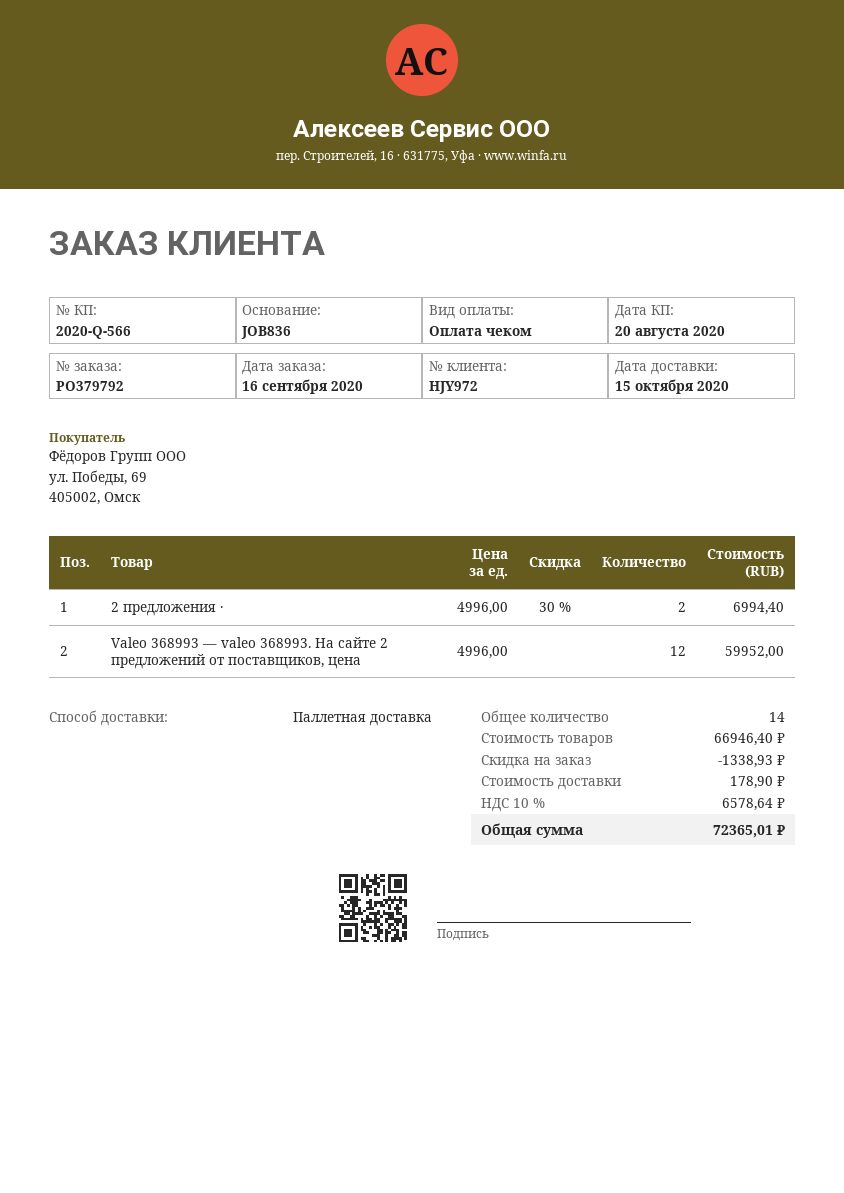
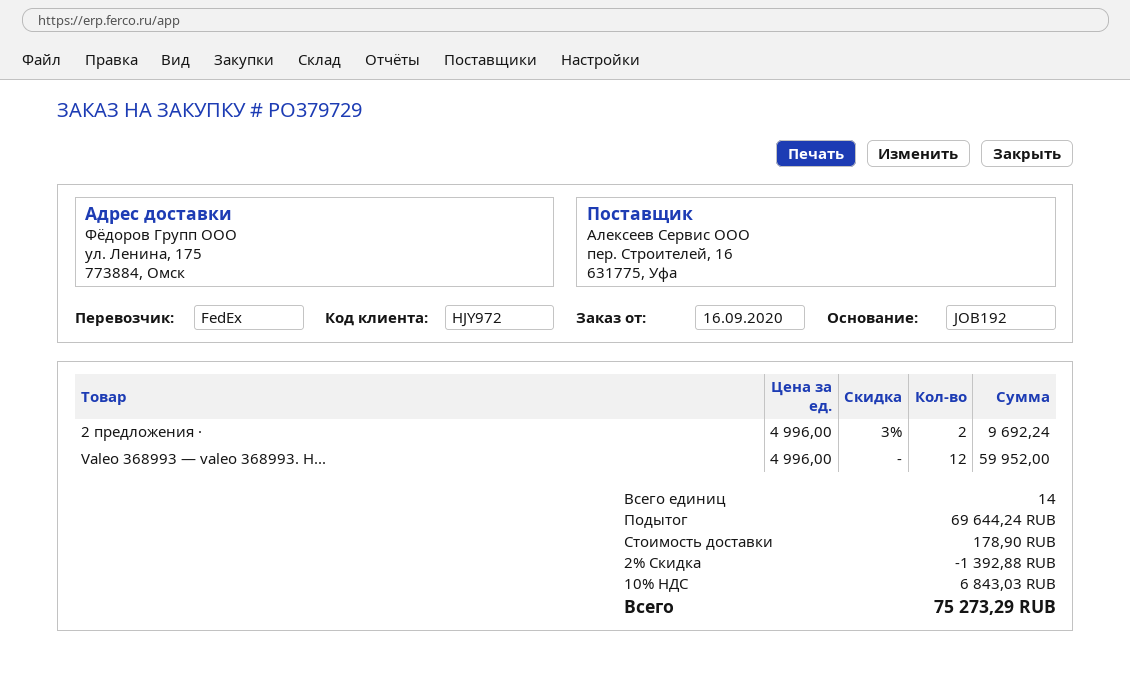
order number: PO379792 -> PO379729
reference: JOB836 -> JOB192
shipping method: pallet freight -> FedEx
2 предложения ·: 2 x 4996.00 - 30% = 6994.40 -> 2 x 4996.00 - 3% = 9692.24
subtotal: 66946.40 -> 69644.24
discount: 1338.93 -> 1392.88
tax: 10% = 6578.64 -> 10% = 6843.03
total: 72365.01 -> 75273.29

